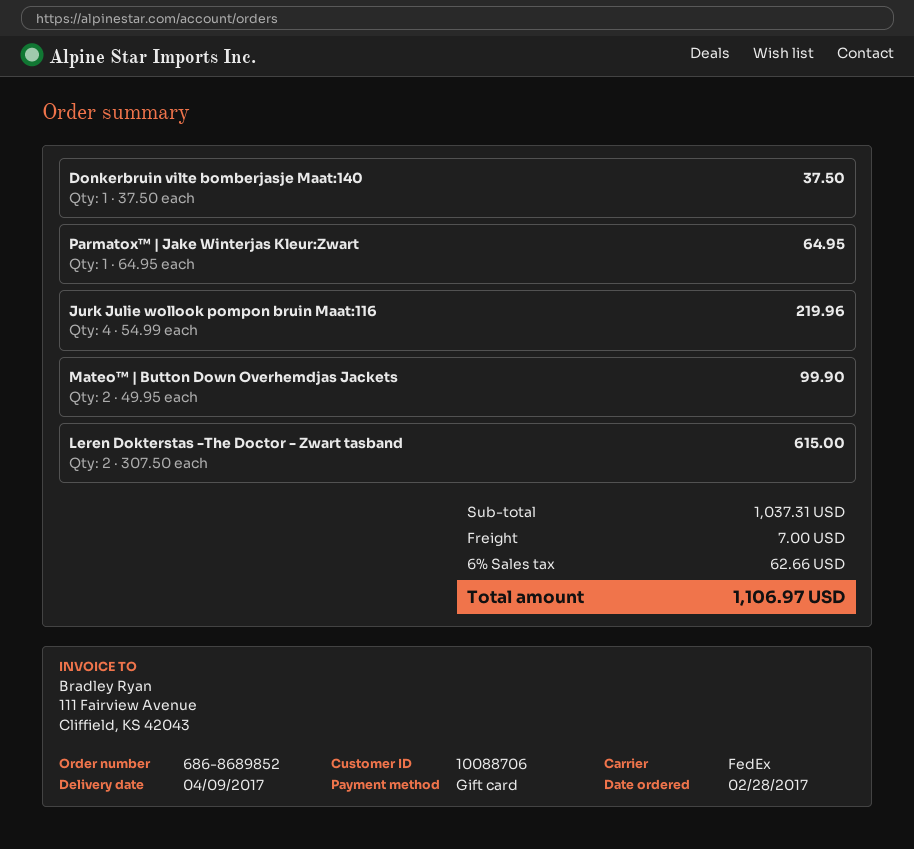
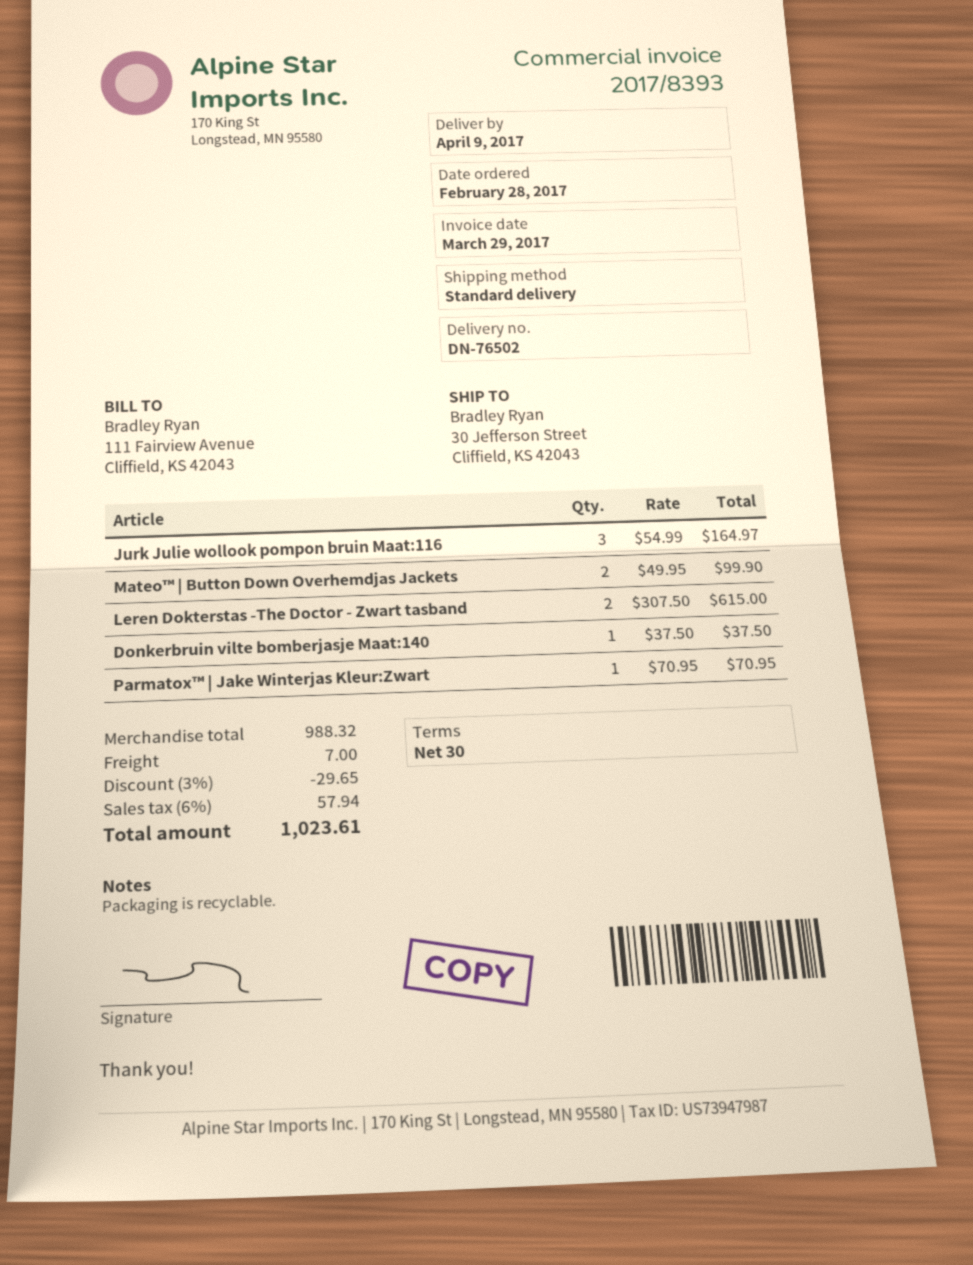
shipping method: FedEx -> standard
Parmatox™ | Jake Winterjas Kleur:Zwart: 1 x 64.95 = 64.95 -> 1 x 70.95 = 70.95
Jurk Julie wollook pompon bruin Maat:116: 4 x 54.99 = 219.96 -> 3 x 54.99 = 164.97
subtotal: 1037.31 -> 988.32
discount: none -> 3% = 29.65
tax: 6% = 62.66 -> 6% = 57.94
total: 1106.97 -> 1023.61

